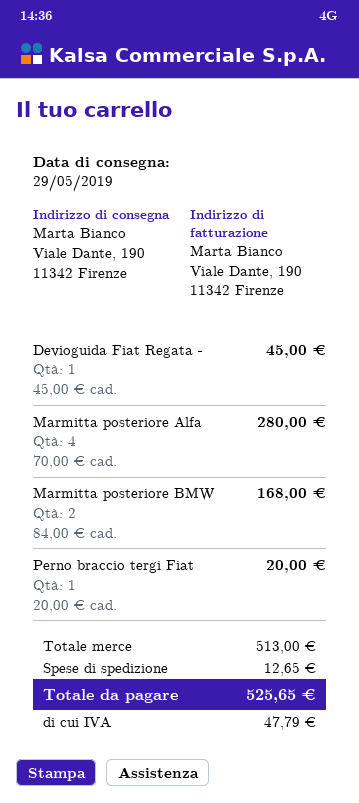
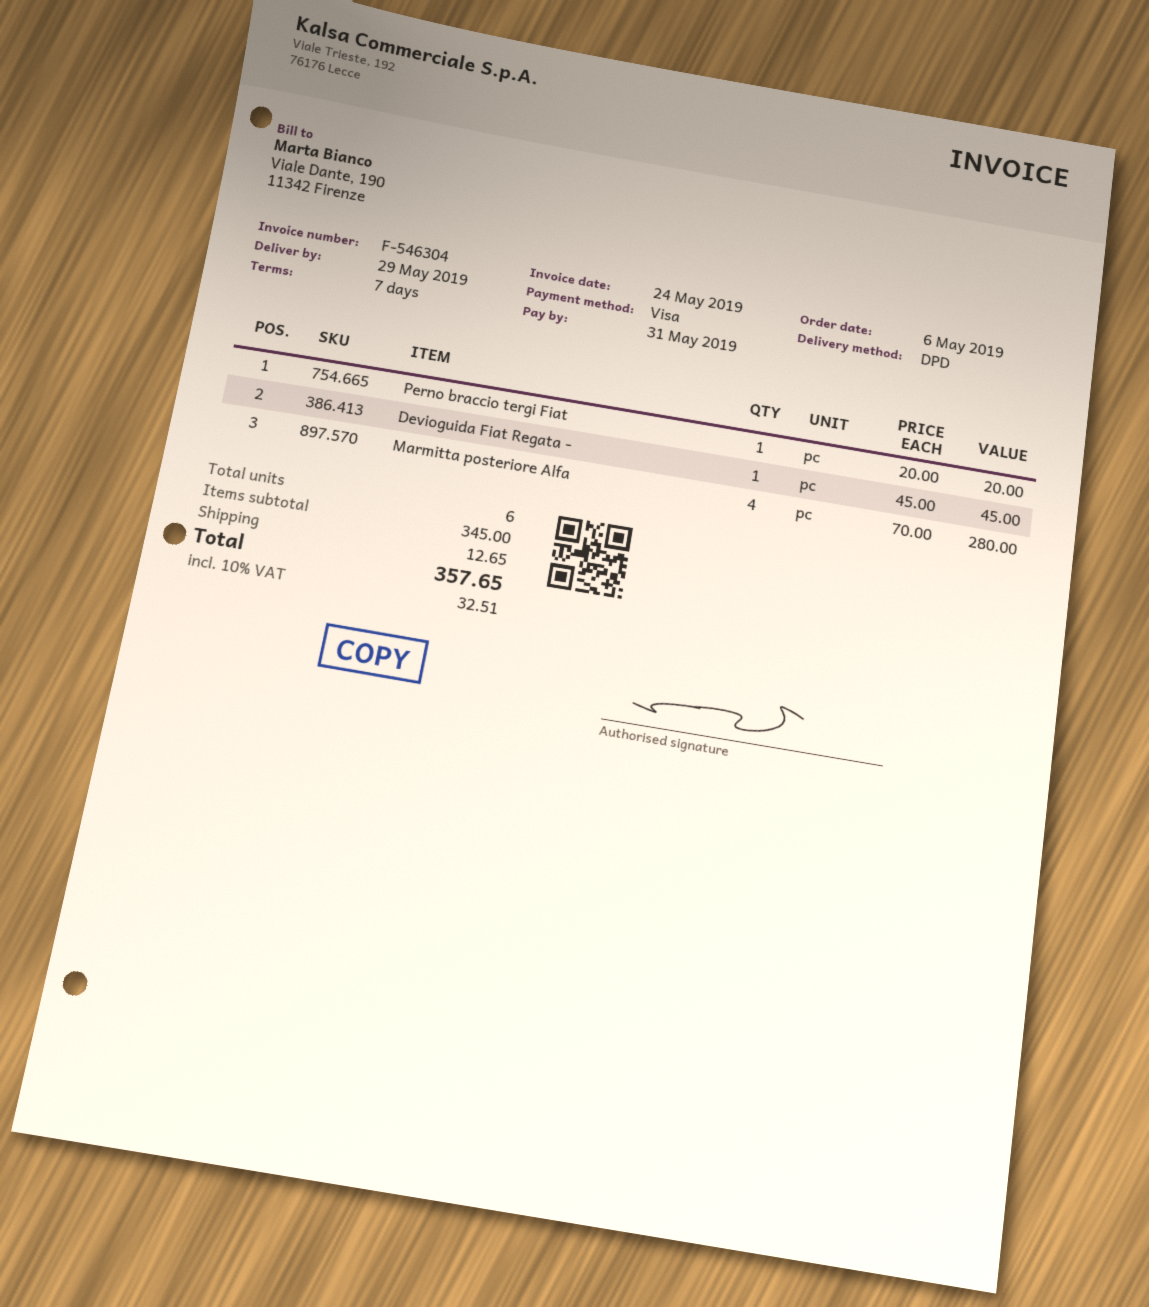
Marmitta posteriore BMW: 2 x 84.00 = 168.00 -> none
subtotal: 513.00 -> 345.00
tax: 47.79 -> 32.51
total: 525.65 -> 357.65

